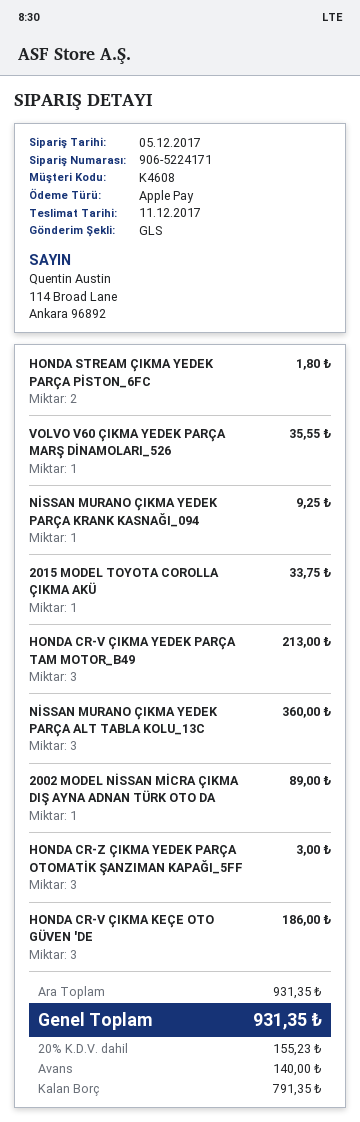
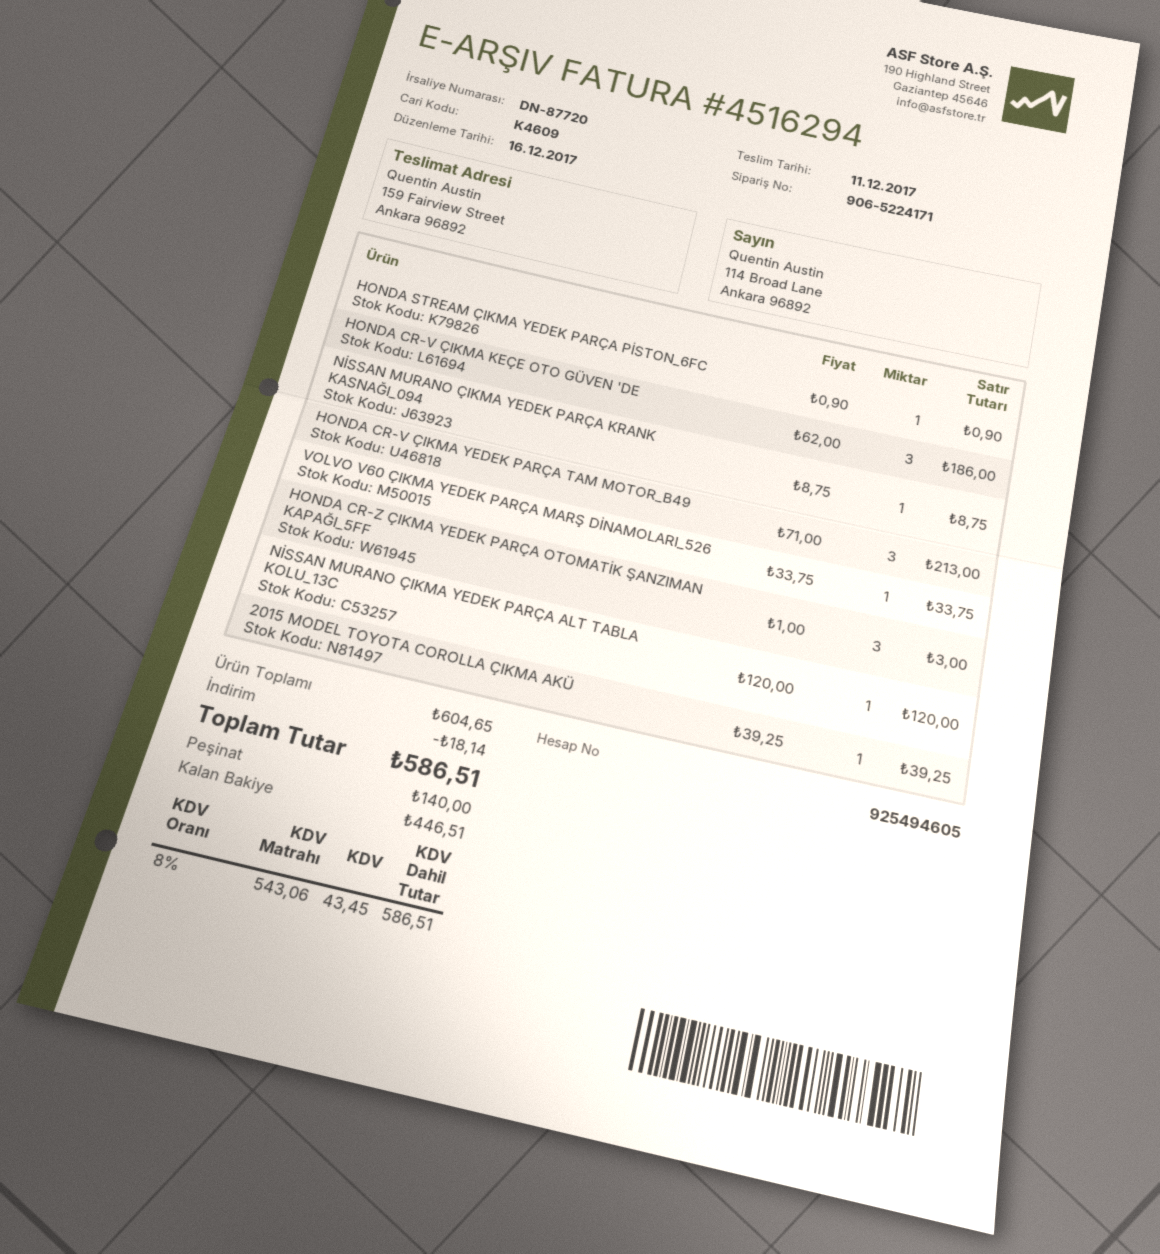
customer number: K4608 -> K4609
HONDA STREAM ÇIKMA YEDEK PARÇA PİSTON_6FC: 2 for 1.80 -> 1 for 0.90
VOLVO V60 ÇIKMA YEDEK PARÇA MARŞ DİNAMOLARI_526: 1 for 35.55 -> 1 for 33.75
NİSSAN MURANO ÇIKMA YEDEK PARÇA KRANK KASNAĞI_094: 1 for 9.25 -> 1 for 8.75
2015 MODEL TOYOTA COROLLA ÇIKMA AKÜ: 1 for 33.75 -> 1 for 39.25
NİSSAN MURANO ÇIKMA YEDEK PARÇA ALT TABLA KOLU_13C: 3 for 360.00 -> 1 for 120.00
2002 MODEL NİSSAN MİCRA ÇIKMA DIŞ AYNA ADNAN TÜRK OTO DA: 1 for 89.00 -> none
subtotal: 931.35 -> 604.65
discount: none -> 18.14
tax: 20% = 155.23 -> 8% = 43.45
total: 931.35 -> 586.51
balance: 791.35 -> 446.51

